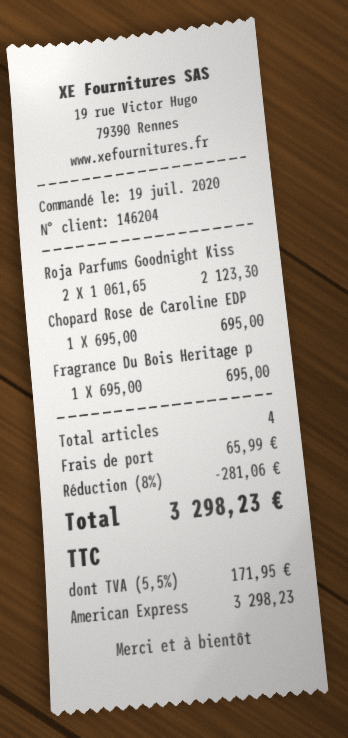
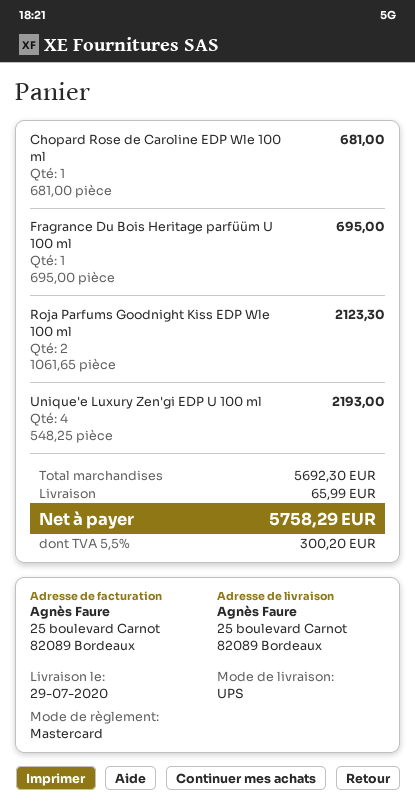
payment method: American Express -> Mastercard
Chopard Rose de Caroline EDP: 1 x 695.00 = 695.00 -> 1 x 681.00 = 681.00
Unique'e Luxury Zen'gi EDP U 100 ml: none -> 4 x 548.25 = 2193.00
discount: 8% = 281.06 -> none
tax: 5.5% = 171.95 -> 5.5% = 300.20
total: 3298.23 -> 5758.29

